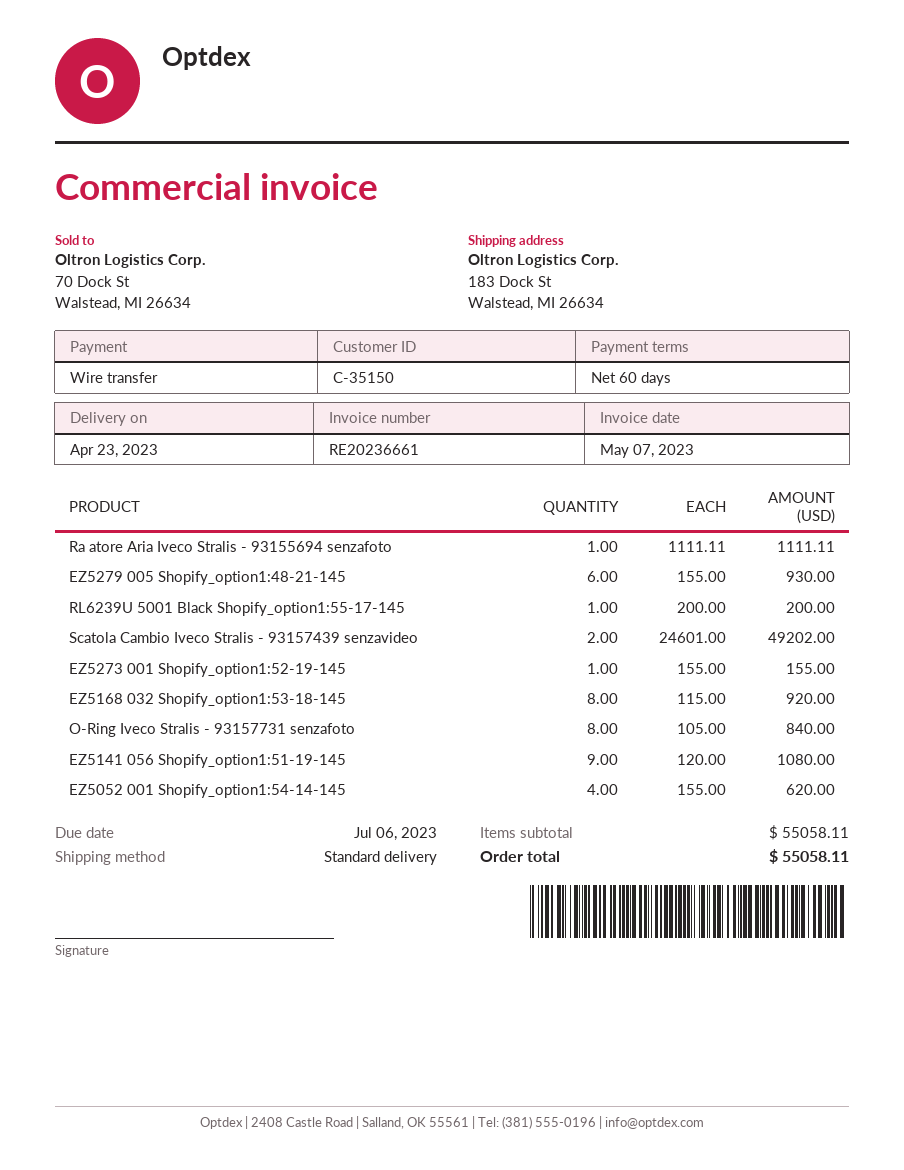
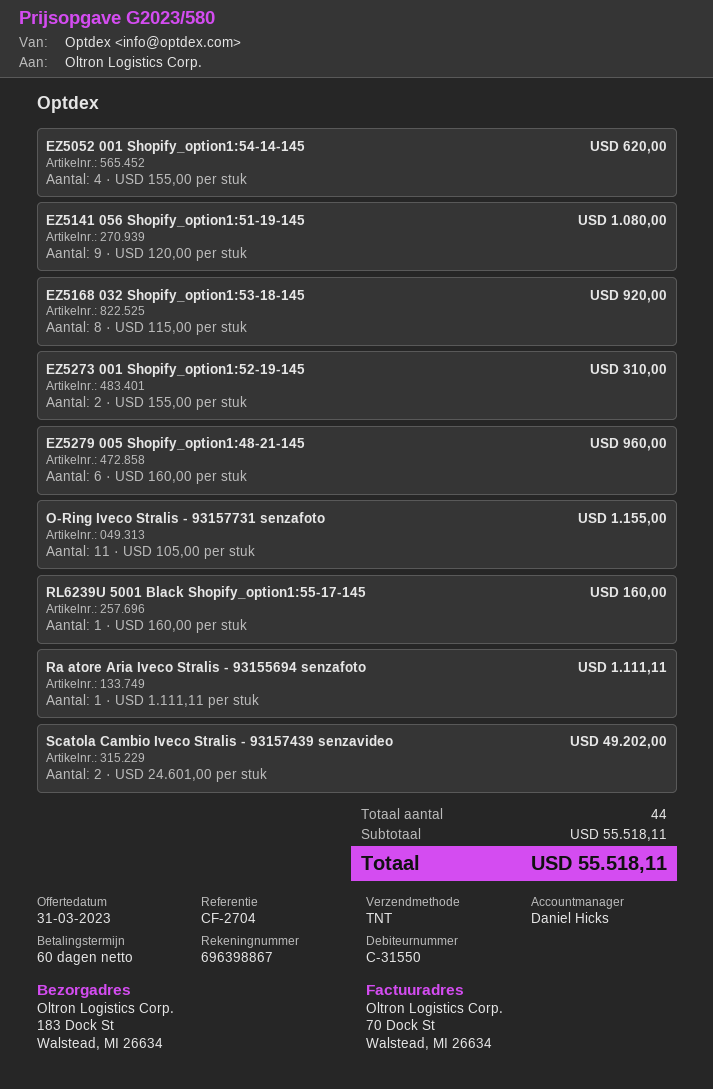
customer number: C-35150 -> C-31550
shipping method: standard -> TNT
EZ5279 005 Shopify_option1:48-21-145: 6 x 155.00 = 930.00 -> 6 x 160.00 = 960.00
RL6239U 5001 Black Shopify_option1:55-17-145: 1 x 200.00 = 200.00 -> 1 x 160.00 = 160.00
EZ5273 001 Shopify_option1:52-19-145: 1 x 155.00 = 155.00 -> 2 x 155.00 = 310.00
O-Ring Iveco Stralis - 93157731 senzafoto: 8 x 105.00 = 840.00 -> 11 x 105.00 = 1155.00
subtotal: 55058.11 -> 55518.11
total: 55058.11 -> 55518.11

